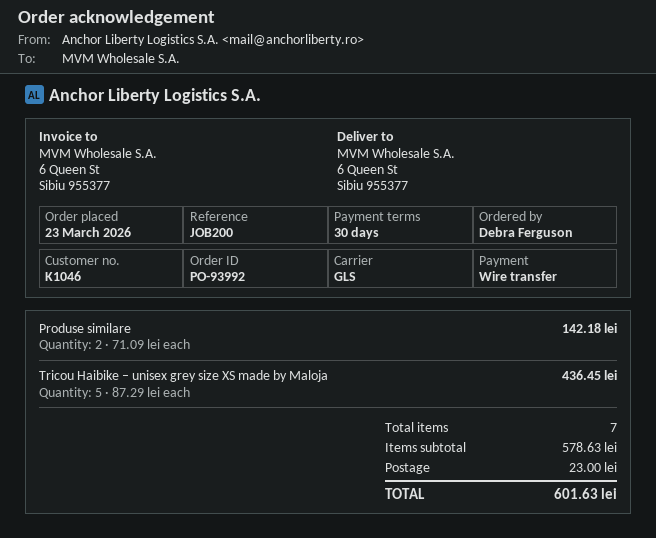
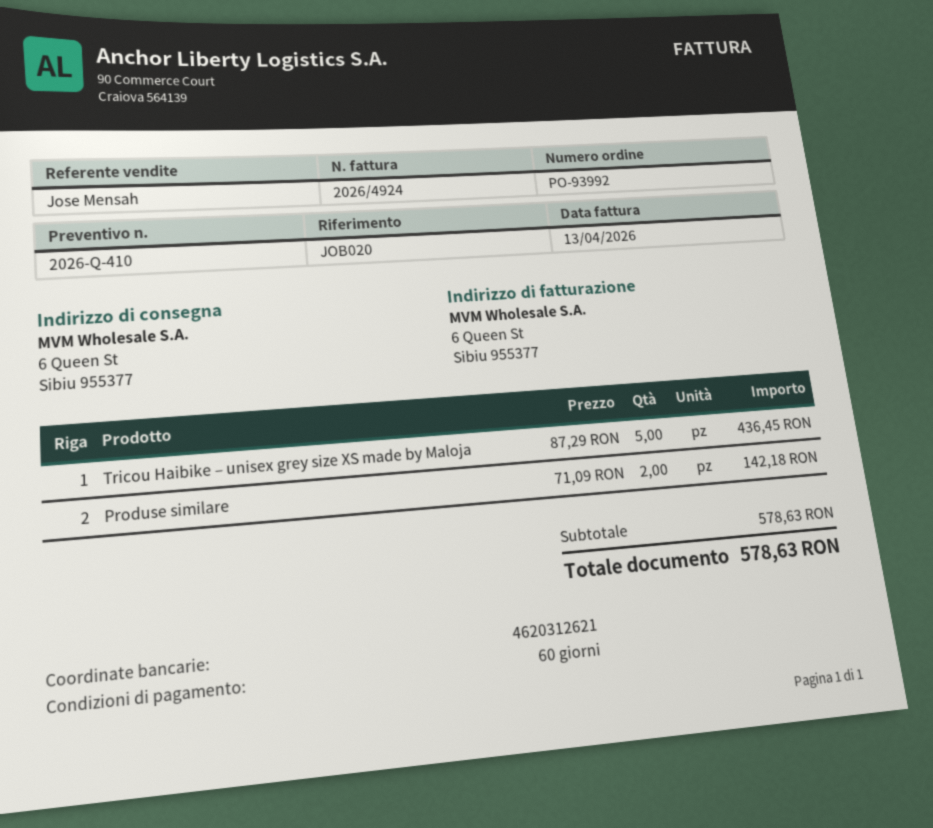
payment terms: 30 days -> 60 days
reference: JOB200 -> JOB020
shipping: 23.00 -> none
total: 601.63 -> 578.63

